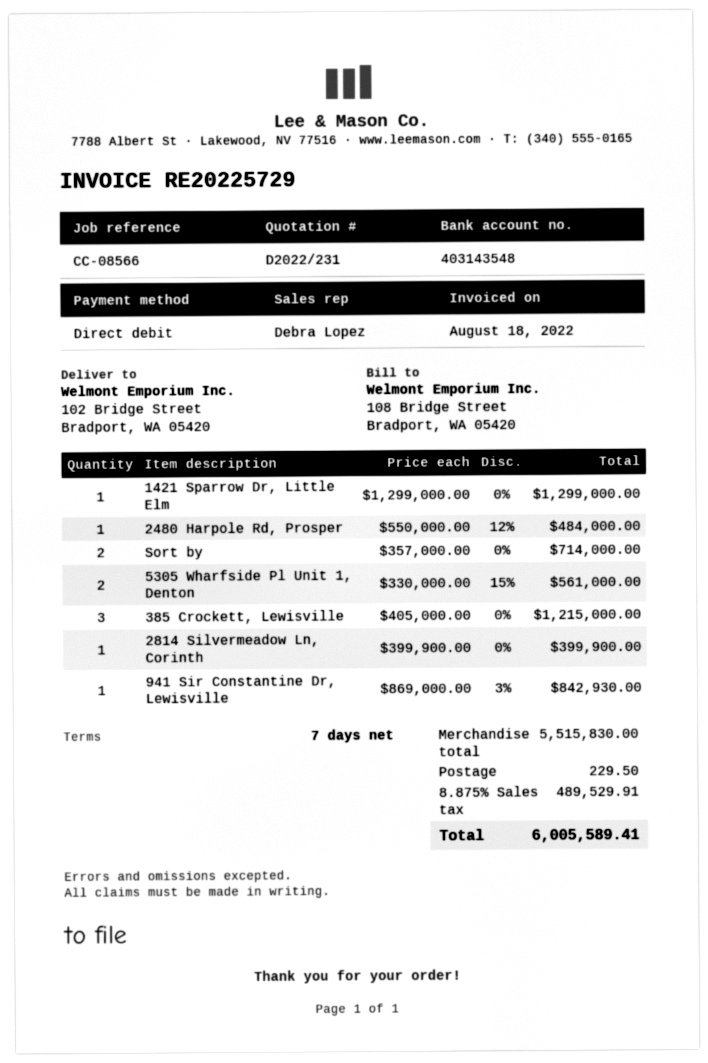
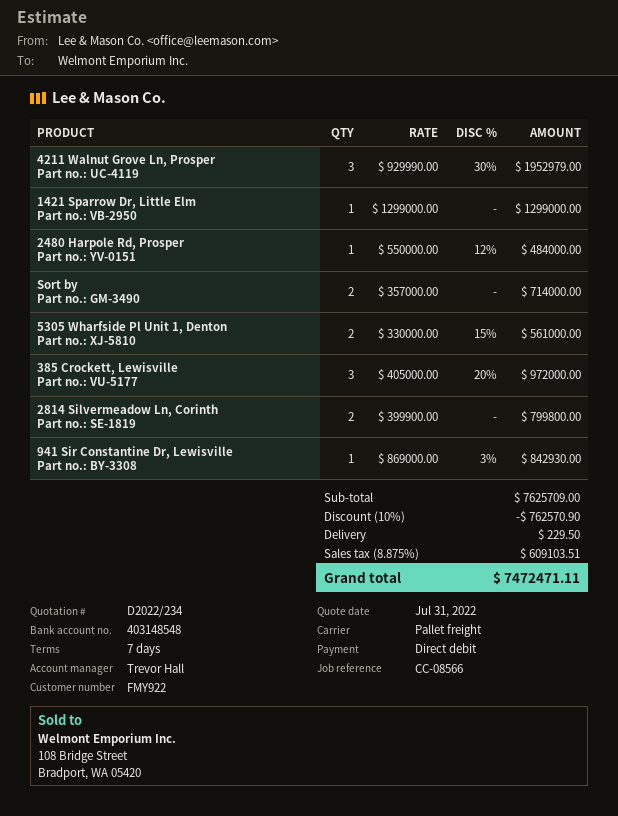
quote number: D2022/231 -> D2022/234
sales rep: Debra Lopez -> Trevor Hall
bank account: 403143548 -> 403148548
385 Crockett, Lewisville: 3 x 405000.00 = 1215000.00 -> 3 x 405000.00 - 20% = 972000.00
2814 Silvermeadow Ln, Corinth: 1 x 399900.00 = 399900.00 -> 2 x 399900.00 = 799800.00
4211 Walnut Grove Ln, Prosper: none -> 3 x 929990.00 - 30% = 1952979.00
subtotal: 5515830.00 -> 7625709.00
discount: none -> 10% = 762570.90
tax: 8.875% = 489529.91 -> 8.875% = 609103.51
total: 6005589.41 -> 7472471.11

